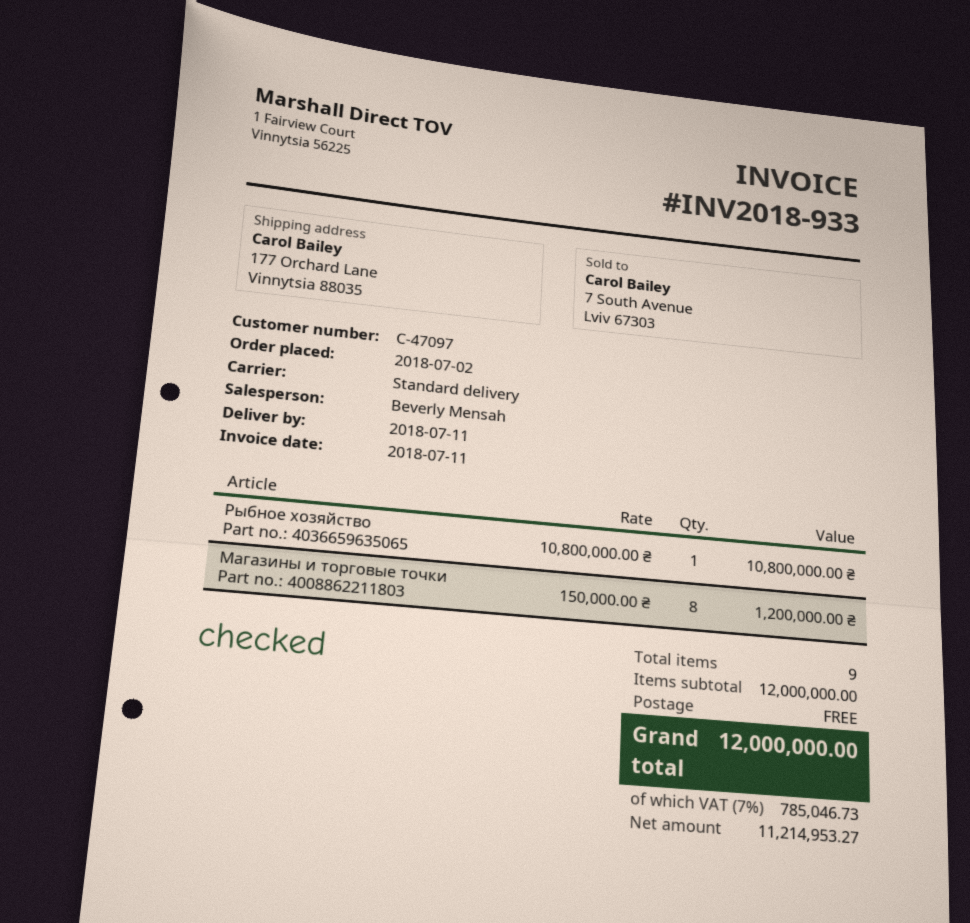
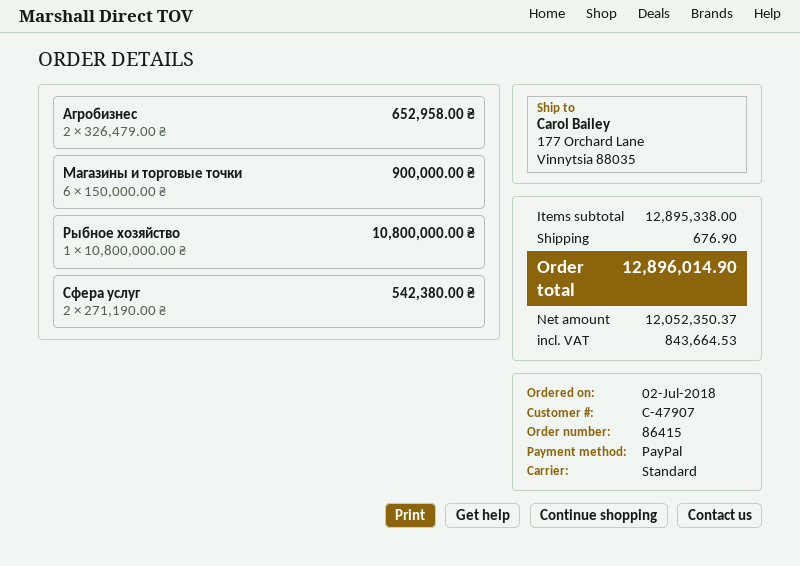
customer number: C-47097 -> C-47907
Магазины и торговые точки: 8 x 150000.00 = 1200000.00 -> 6 x 150000.00 = 900000.00
Агробизнес: none -> 2 x 326479.00 = 652958.00
Сфера услуг: none -> 2 x 271190.00 = 542380.00
subtotal: 12000000.00 -> 12895338.00
shipping: 0.00 -> 676.90
net: 11214953.27 -> 12052350.37
tax: 785046.73 -> 843664.53
total: 12000000.00 -> 12896014.90

